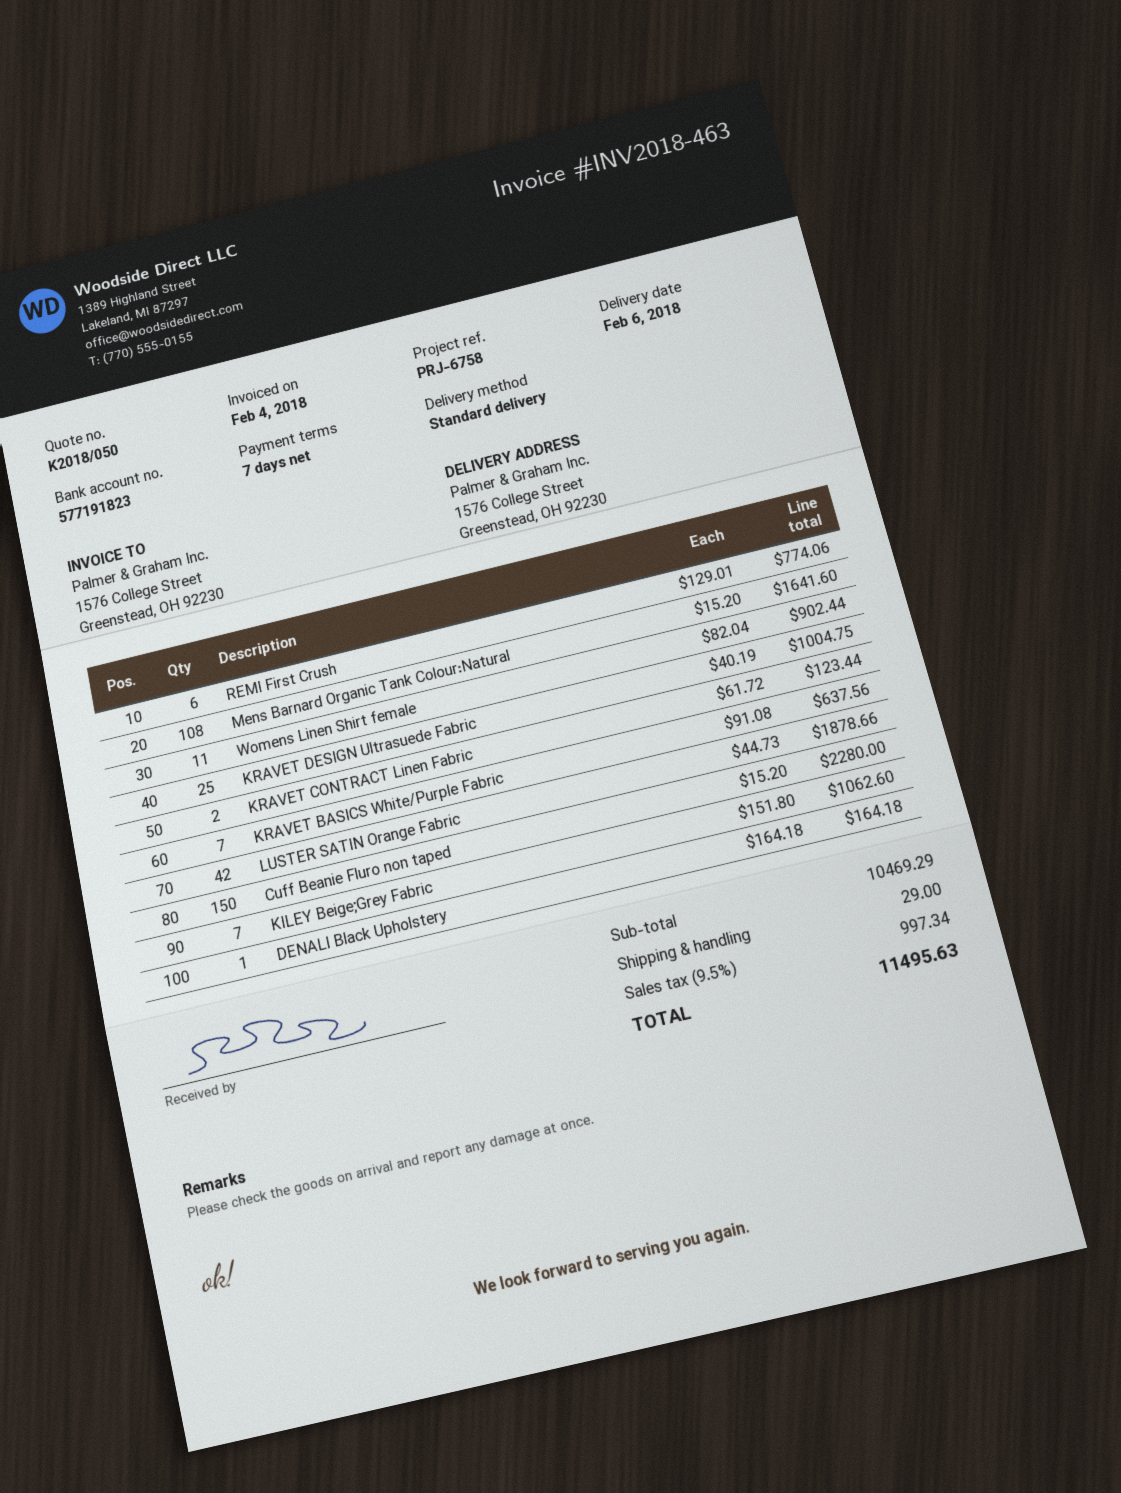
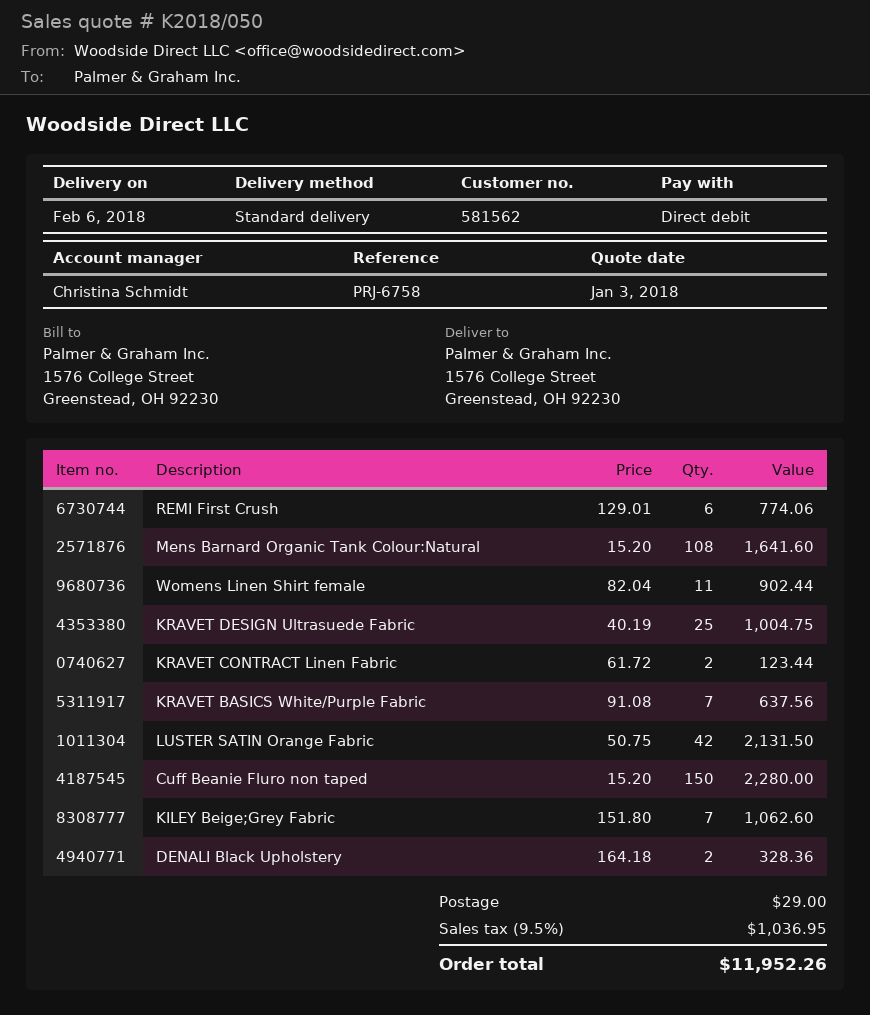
LUSTER SATIN Orange Fabric: 42 x 44.73 = 1878.66 -> 42 x 50.75 = 2131.50
DENALI Black Upholstery: 1 x 164.18 = 164.18 -> 2 x 164.18 = 328.36
tax: 9.5% = 997.34 -> 9.5% = 1036.95
total: 11495.63 -> 11952.26

